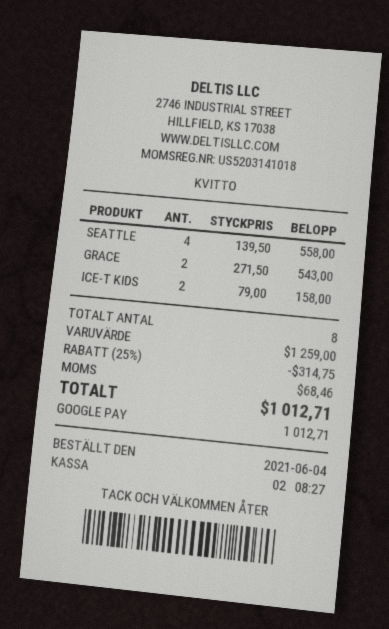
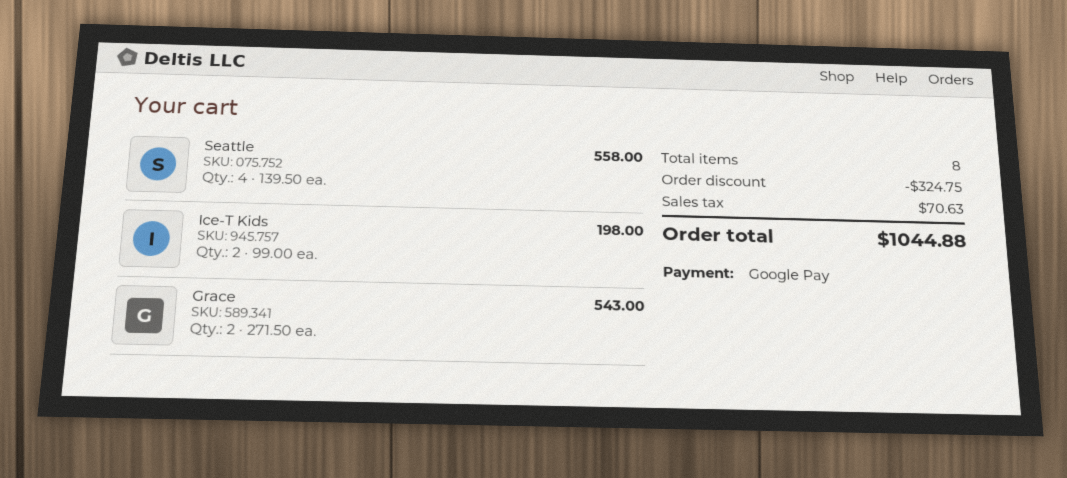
ICE-T KIDS: 2 x 79.00 = 158.00 -> 2 x 99.00 = 198.00
discount: 314.75 -> 324.75
tax: 68.46 -> 70.63
total: 1012.71 -> 1044.88

